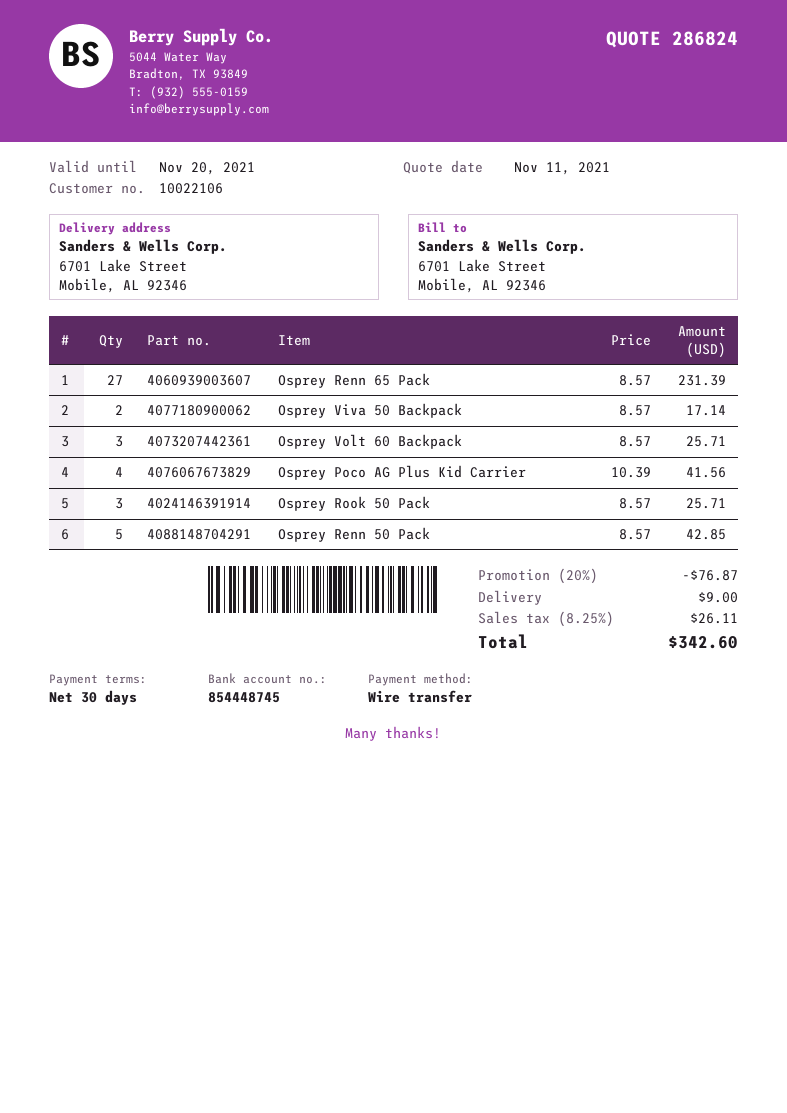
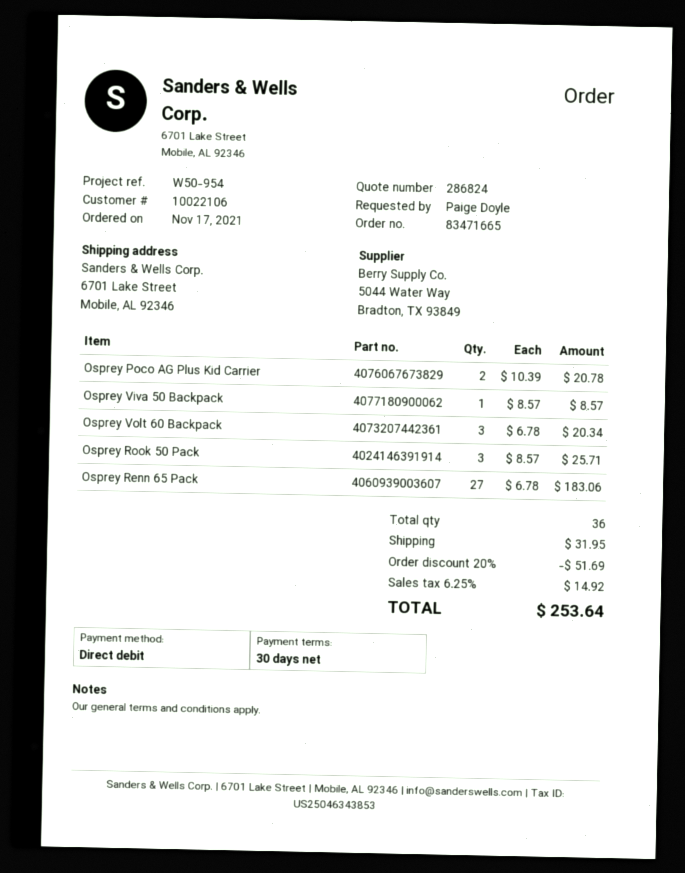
payment method: bank transfer -> direct debit
Osprey Renn 65 Pack: 27 x 8.57 = 231.39 -> 27 x 6.78 = 183.06
Osprey Viva 50 Backpack: 2 x 8.57 = 17.14 -> 1 x 8.57 = 8.57
Osprey Volt 60 Backpack: 3 x 8.57 = 25.71 -> 3 x 6.78 = 20.34
Osprey Poco AG Plus Kid Carrier: 4 x 10.39 = 41.56 -> 2 x 10.39 = 20.78
Osprey Renn 50 Pack: 5 x 8.57 = 42.85 -> none
discount: 20% = 76.87 -> 20% = 51.69
shipping: 9.00 -> 31.95
tax: 8.25% = 26.11 -> 6.25% = 14.92
total: 342.60 -> 253.64

